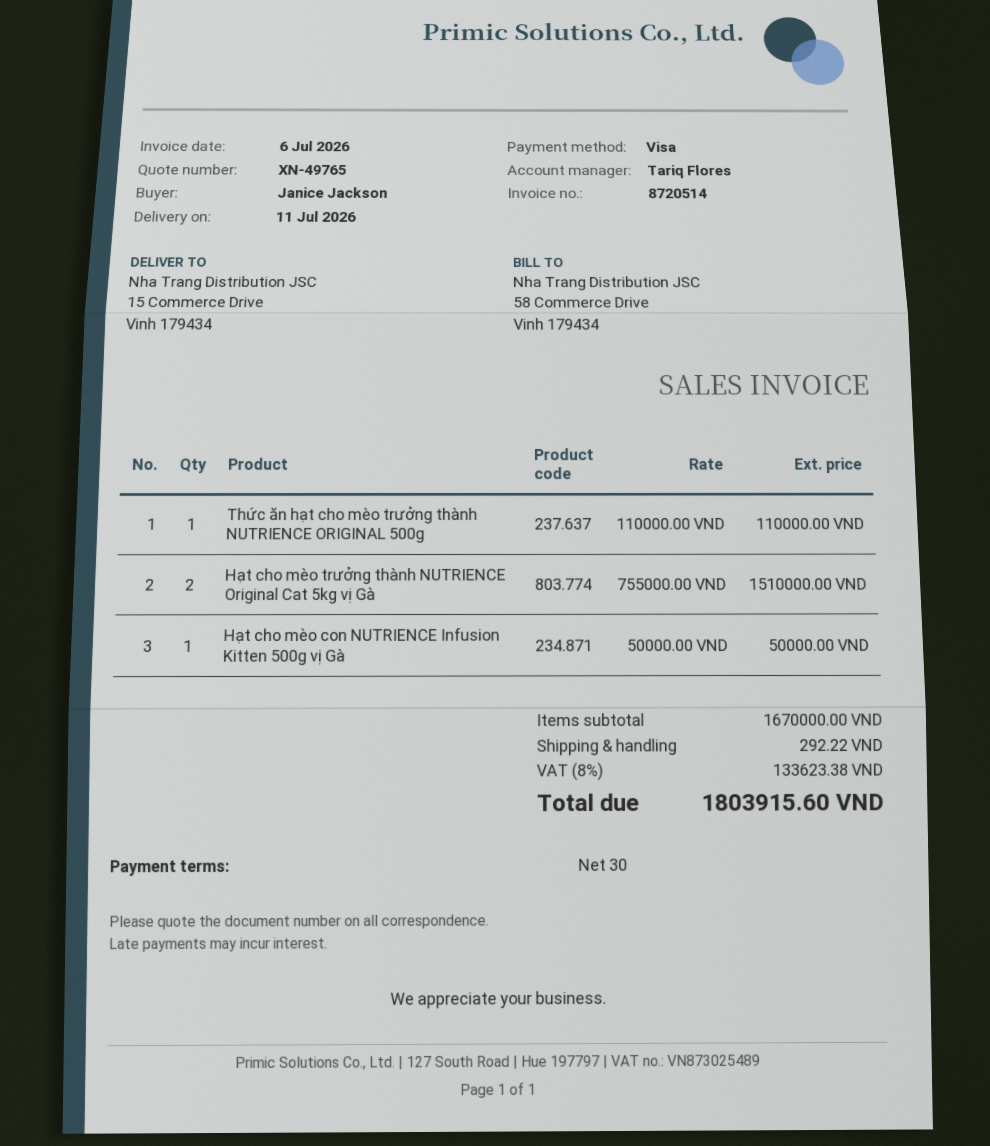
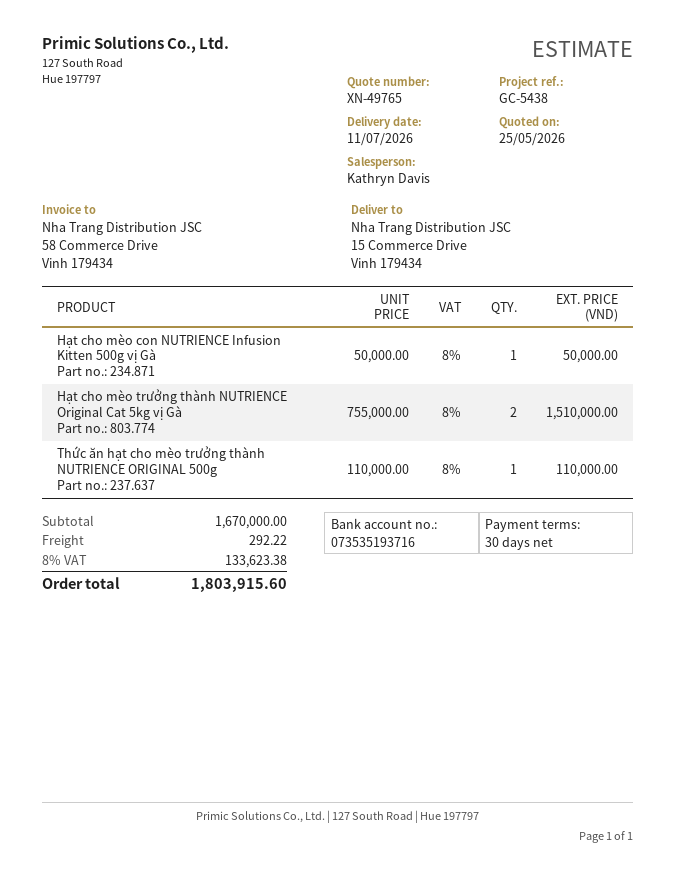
sales rep: Tariq Flores -> Kathryn Davis

